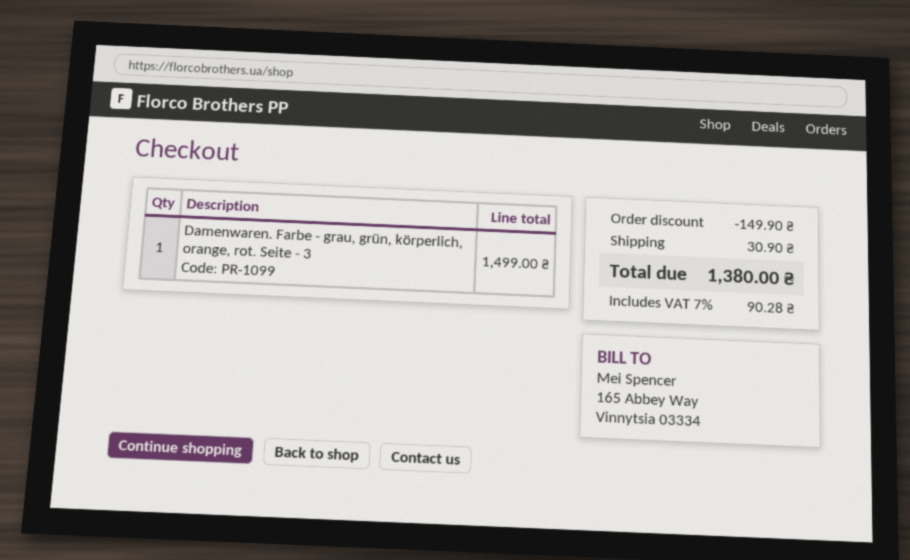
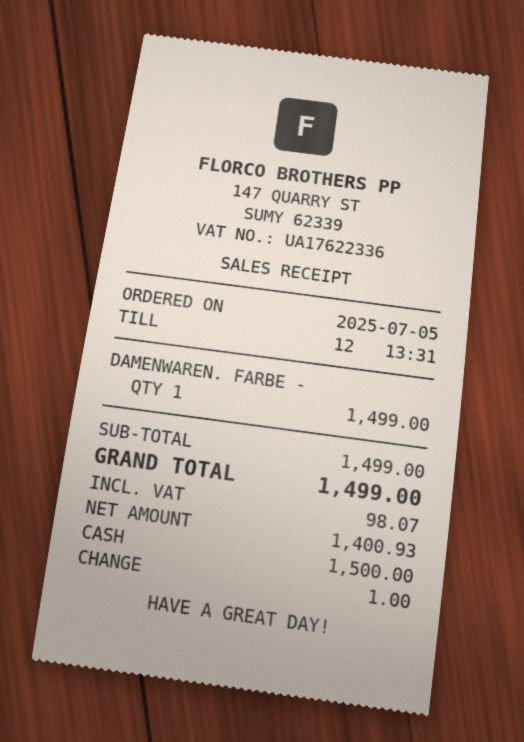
discount: 149.90 -> none
shipping: 30.90 -> none
tax: 90.28 -> 98.07
total: 1380.00 -> 1499.00

